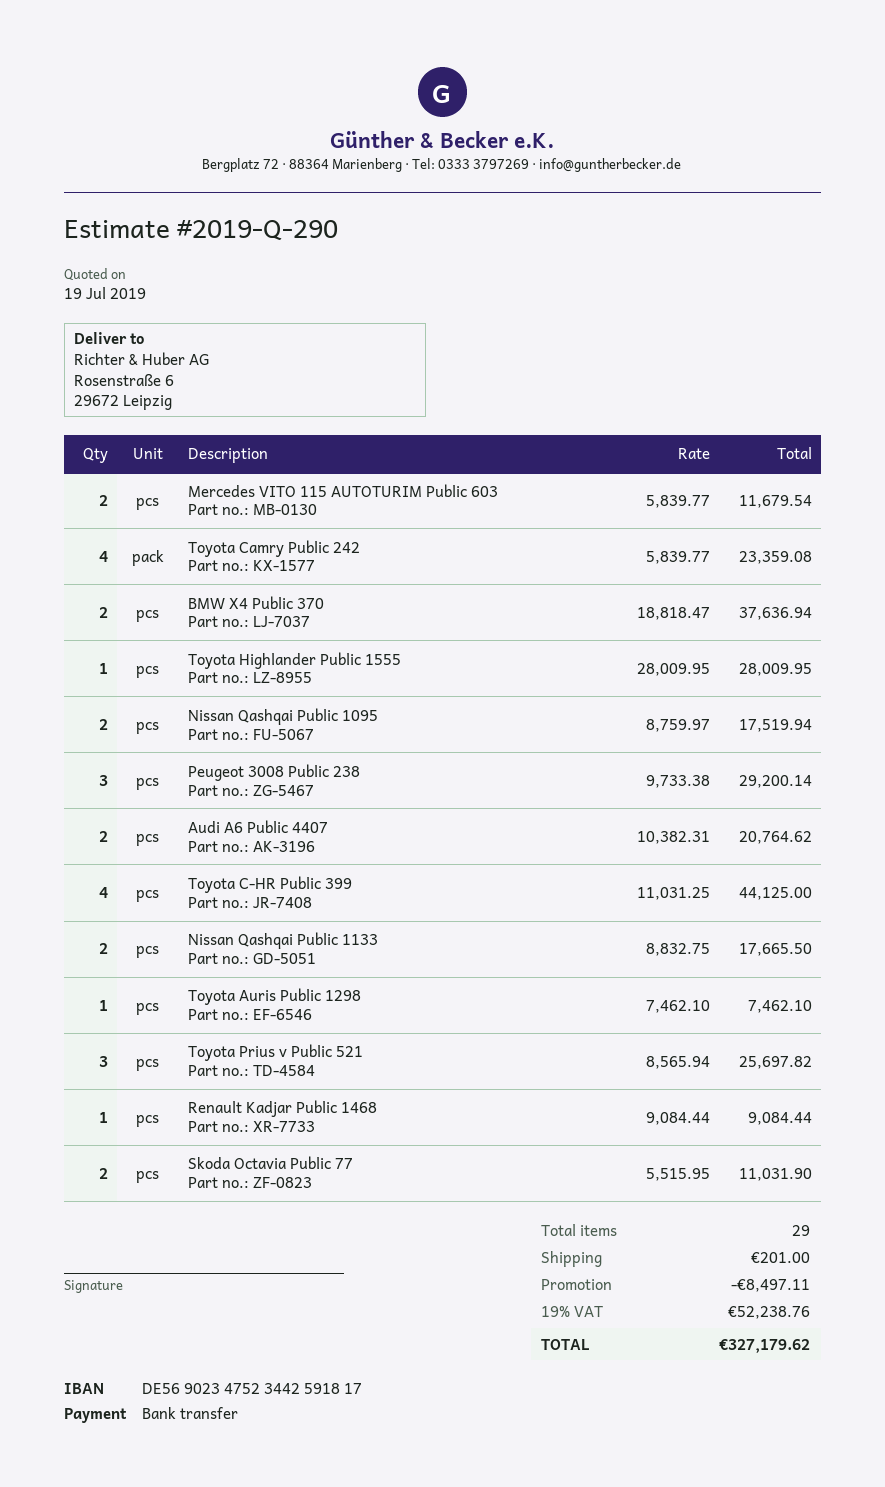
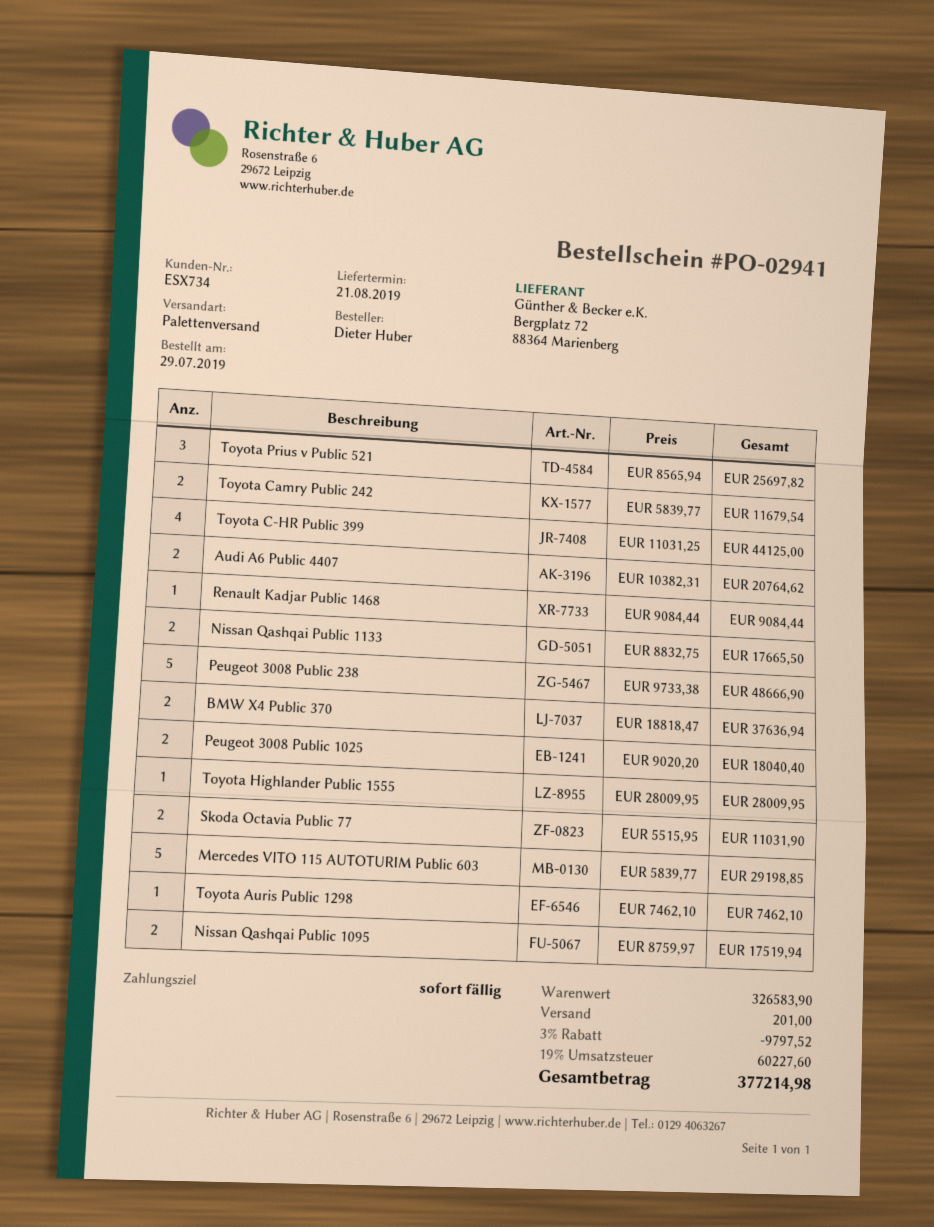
Mercedes VITO 115 AUTOTURIM Public 603: 2 x 5839.77 = 11679.54 -> 5 x 5839.77 = 29198.85
Toyota Camry Public 242: 4 x 5839.77 = 23359.08 -> 2 x 5839.77 = 11679.54
Peugeot 3008 Public 238: 3 x 9733.38 = 29200.14 -> 5 x 9733.38 = 48666.90
Peugeot 3008 Public 1025: none -> 2 x 9020.20 = 18040.40
discount: 8497.11 -> 9797.52
tax: 19% = 52238.76 -> 19% = 60227.60
total: 327179.62 -> 377214.98

